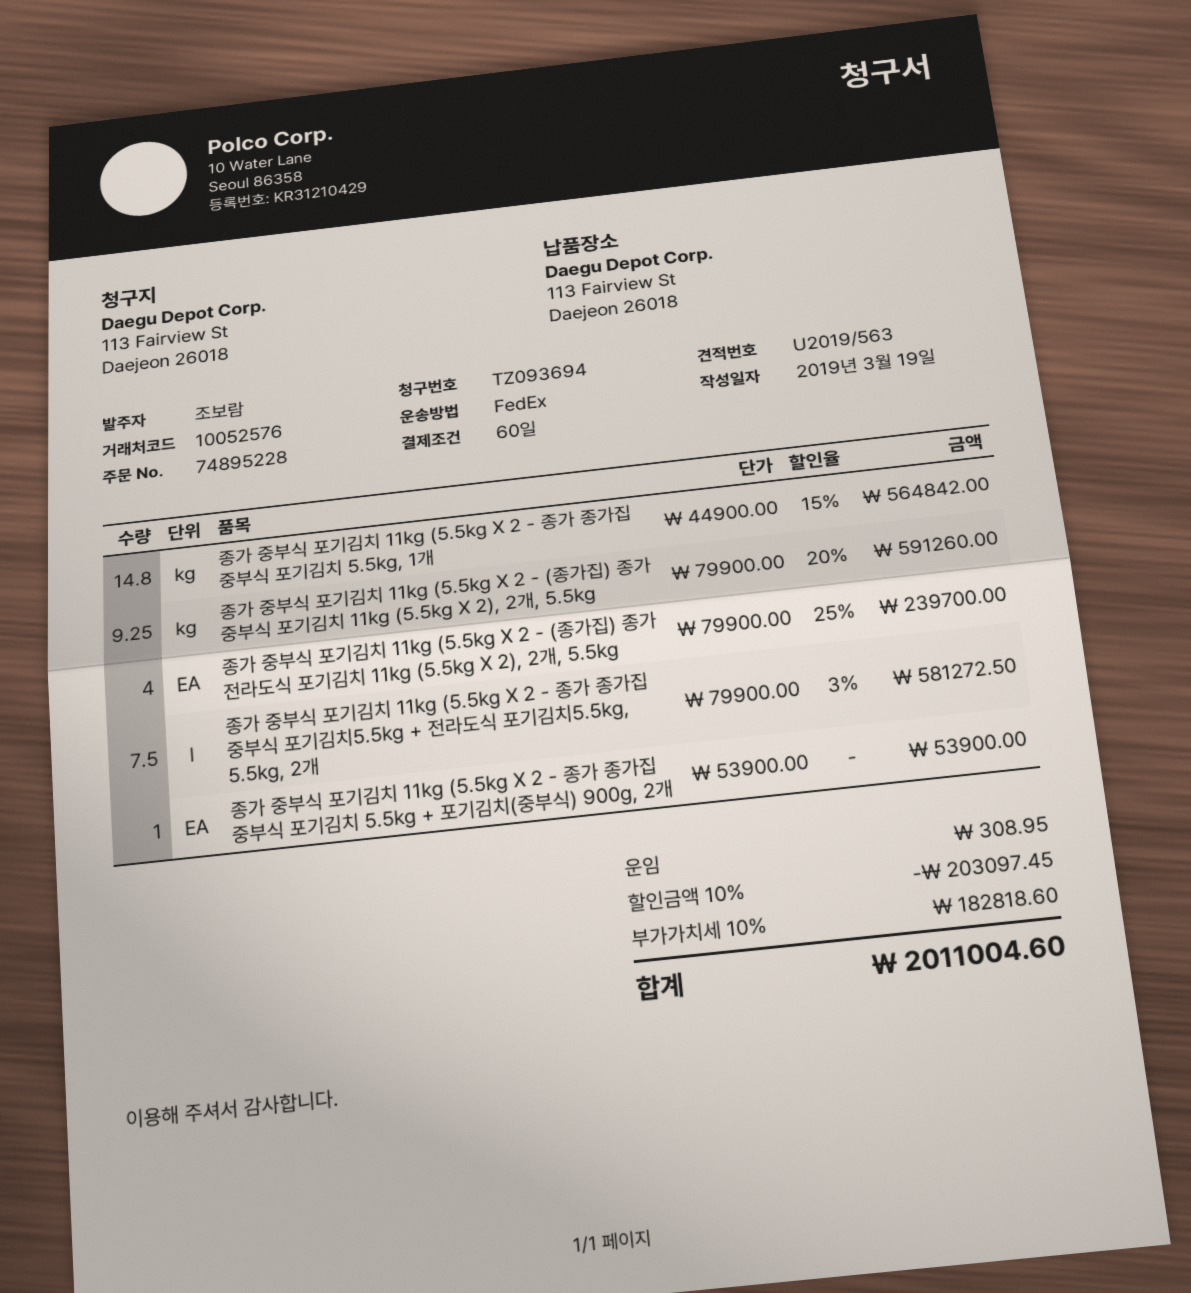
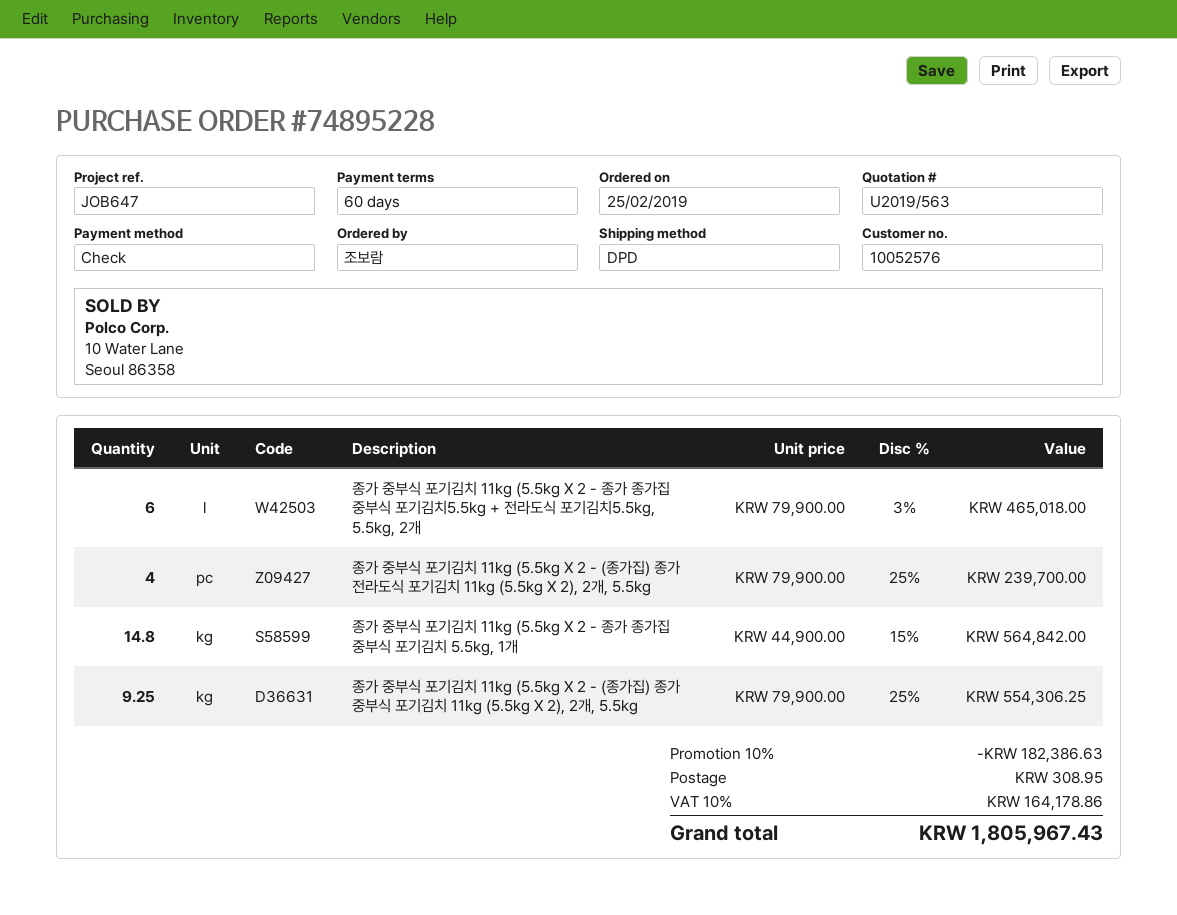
shipping method: FedEx -> DPD
종가 중부식 포기김치 11kg (5.5kg X 2 - (종가집) 종가 중부식 포기김치 11kg (5.5kg X 2), 2개, 5.5kg: 9.25 x 79900.00 - 20% = 591260.00 -> 9.25 x 79900.00 - 25% = 554306.25
종가 중부식 포기김치 11kg (5.5kg X 2 - 종가 종가집 중부식 포기김치5.5kg + 전라도식 포기김치5.5kg, 5.5kg, 2개: 7.5 x 79900.00 - 3% = 581272.50 -> 6 x 79900.00 - 3% = 465018.00
종가 중부식 포기김치 11kg (5.5kg X 2 - 종가 종가집 중부식 포기김치 5.5kg + 포기김치(중부식) 900g, 2개: 1 x 53900.00 = 53900.00 -> none
discount: 10% = 203097.45 -> 10% = 182386.63
tax: 10% = 182818.60 -> 10% = 164178.86
total: 2011004.60 -> 1805967.43

